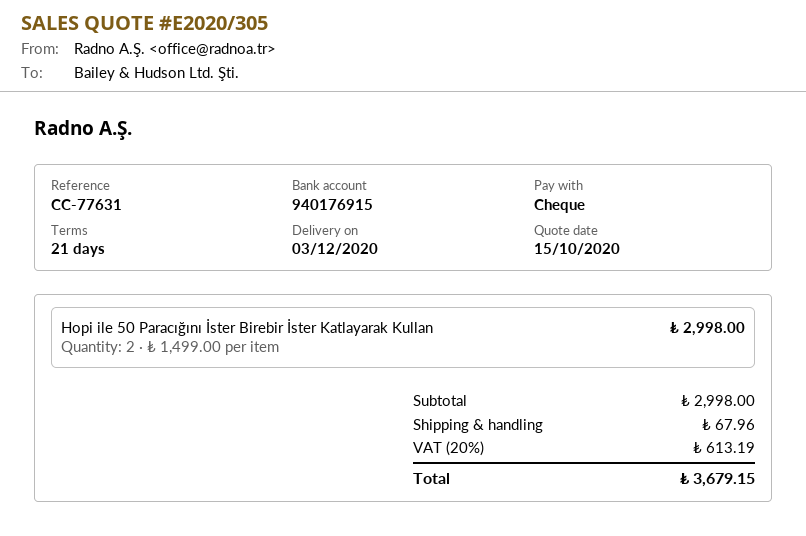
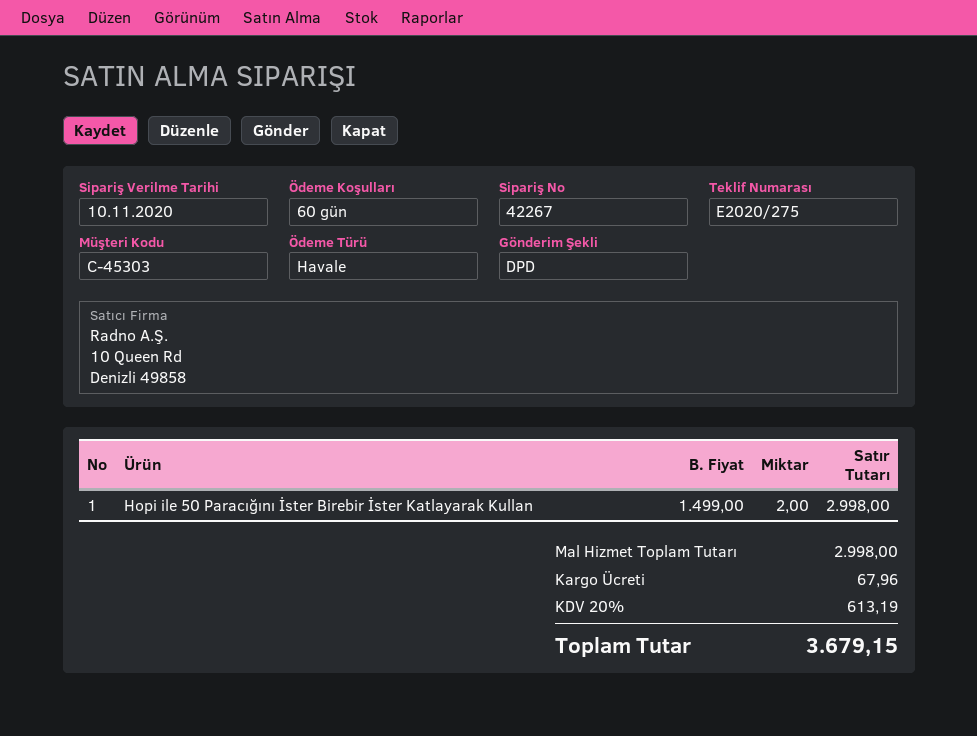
quote number: E2020/305 -> E2020/275
payment terms: 21 days -> 60 days
payment method: cheque -> bank transfer

